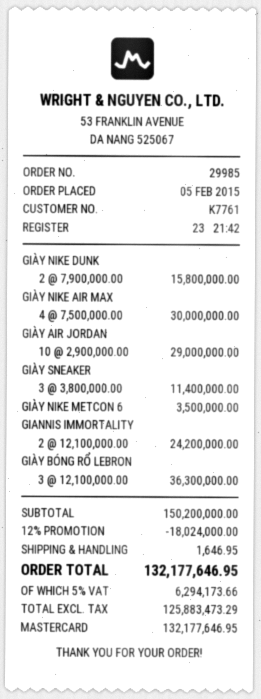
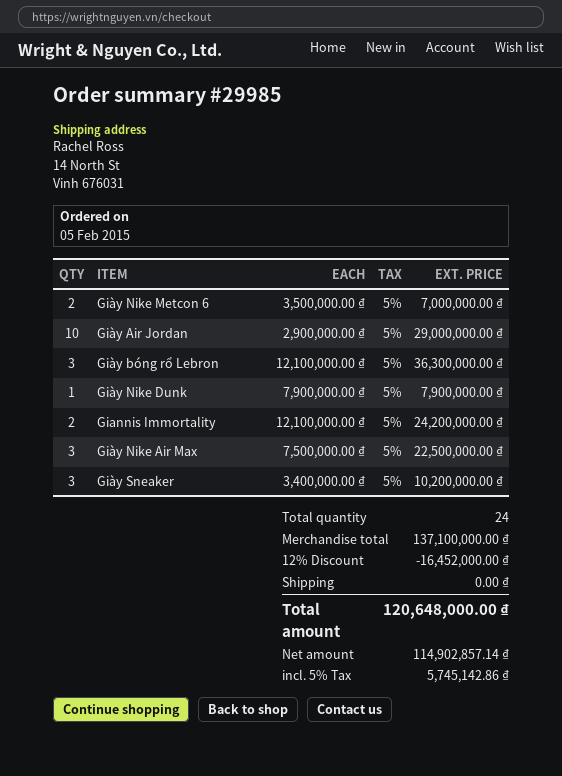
GIÀY NIKE DUNK: 2 x 7900000.00 = 15800000.00 -> 1 x 7900000.00 = 7900000.00
GIÀY NIKE AIR MAX: 4 x 7500000.00 = 30000000.00 -> 3 x 7500000.00 = 22500000.00
GIÀY SNEAKER: 3 x 3800000.00 = 11400000.00 -> 3 x 3400000.00 = 10200000.00
GIÀY NIKE METCON 6: 1 x 3500000.00 = 3500000.00 -> 2 x 3500000.00 = 7000000.00
subtotal: 150200000.00 -> 137100000.00
discount: 12% = 18024000.00 -> 12% = 16452000.00
shipping: 1646.95 -> 0.00
net: 125883473.29 -> 114902857.14
tax: 5% = 6294173.66 -> 5% = 5745142.86
total: 132177646.95 -> 120648000.00

